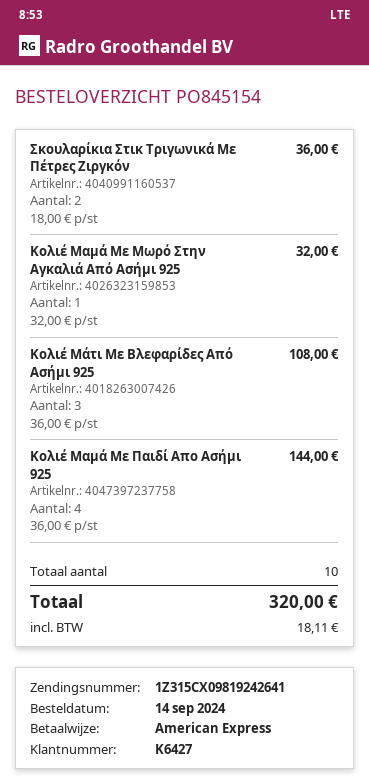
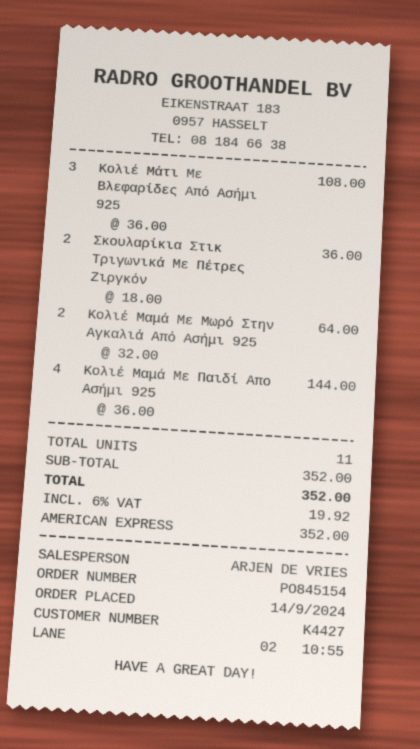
customer number: K6427 -> K4427
Κολιέ Μαμά Με Μωρό Στην Αγκαλιά Από Ασήμι 925: 1 x 32.00 = 32.00 -> 2 x 32.00 = 64.00
total quantity: 10 -> 11
tax: 18.11 -> 19.92
total: 320.00 -> 352.00

